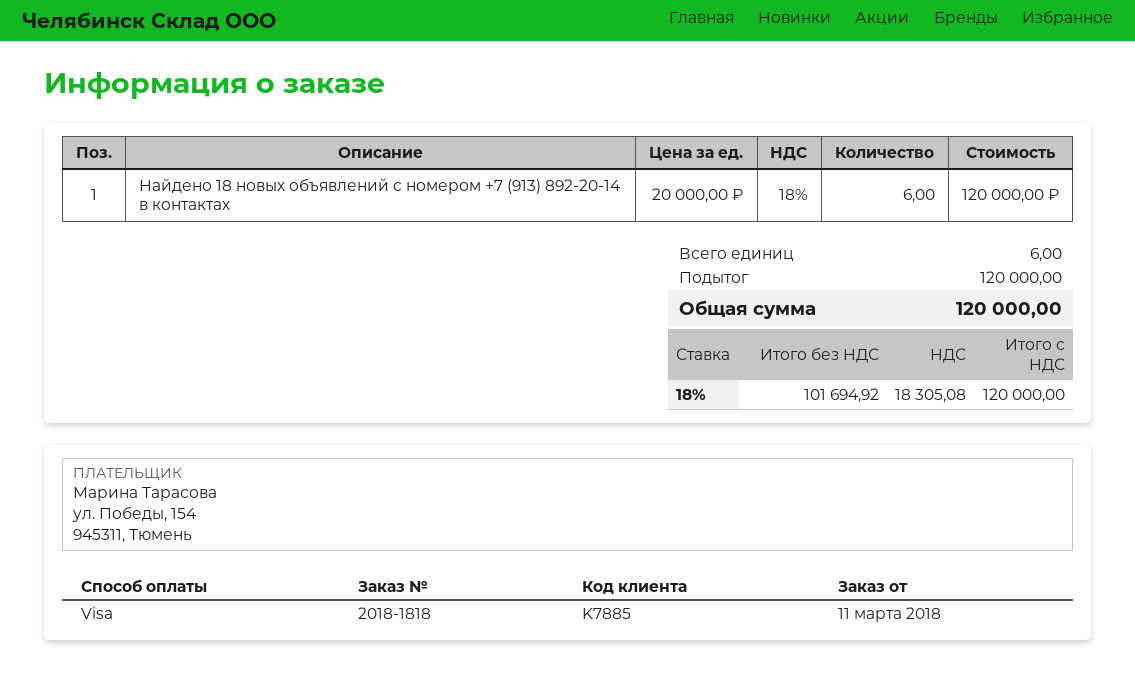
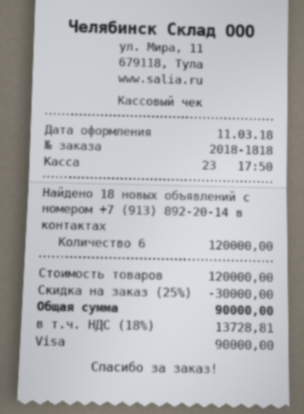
discount: none -> 25% = 30000.00
tax: 18% = 18305.08 -> 18% = 13728.81
total: 120000.00 -> 90000.00

